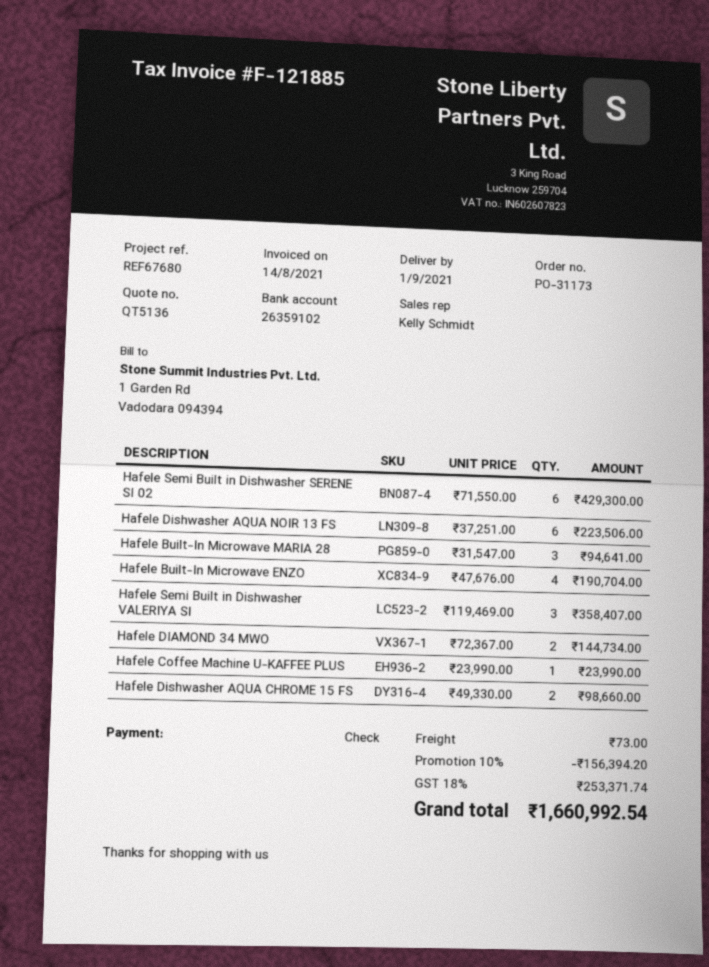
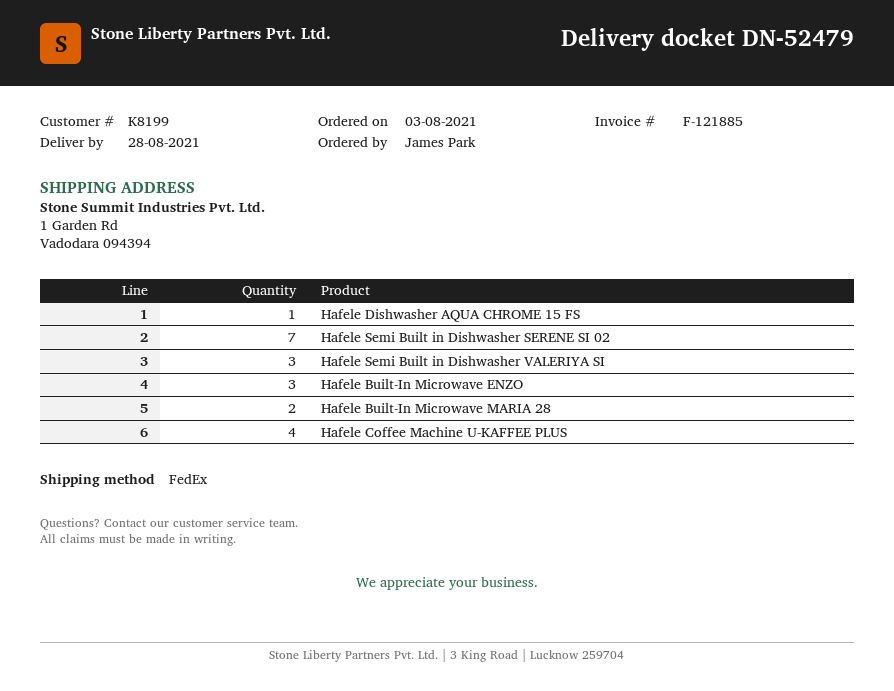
delivery date: 2021-09-01 -> 2021-08-28
Hafele Semi Built in Dishwasher SERENE SI 02: 6 -> 7
Hafele Dishwasher AQUA NOIR 13 FS: 6 -> none
Hafele Built-In Microwave MARIA 28: 3 -> 2
Hafele Built-In Microwave ENZO: 4 -> 3
Hafele DIAMOND 34 MWO: 2 -> none
Hafele Coffee Machine U-KAFFEE PLUS: 1 -> 4
Hafele Dishwasher AQUA CHROME 15 FS: 2 -> 1

